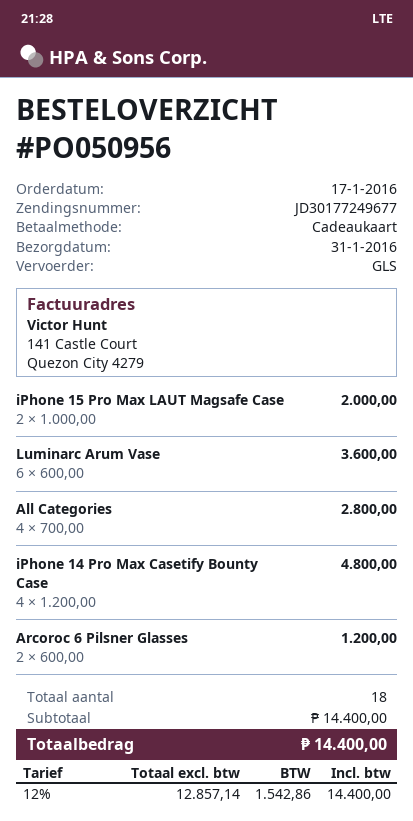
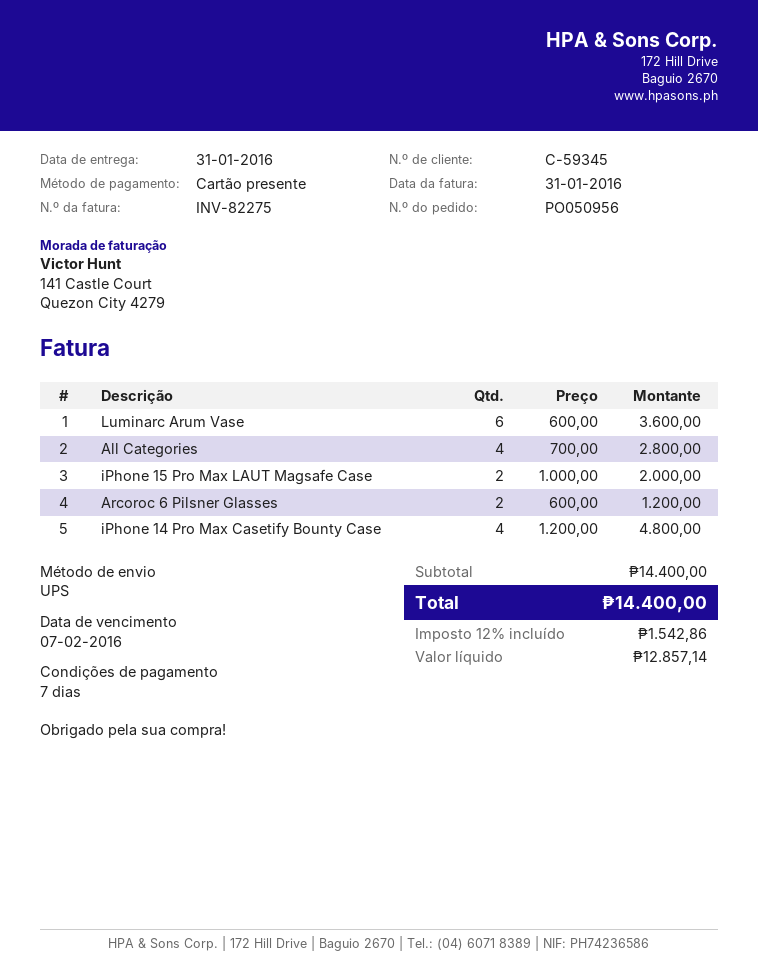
shipping method: GLS -> UPS

